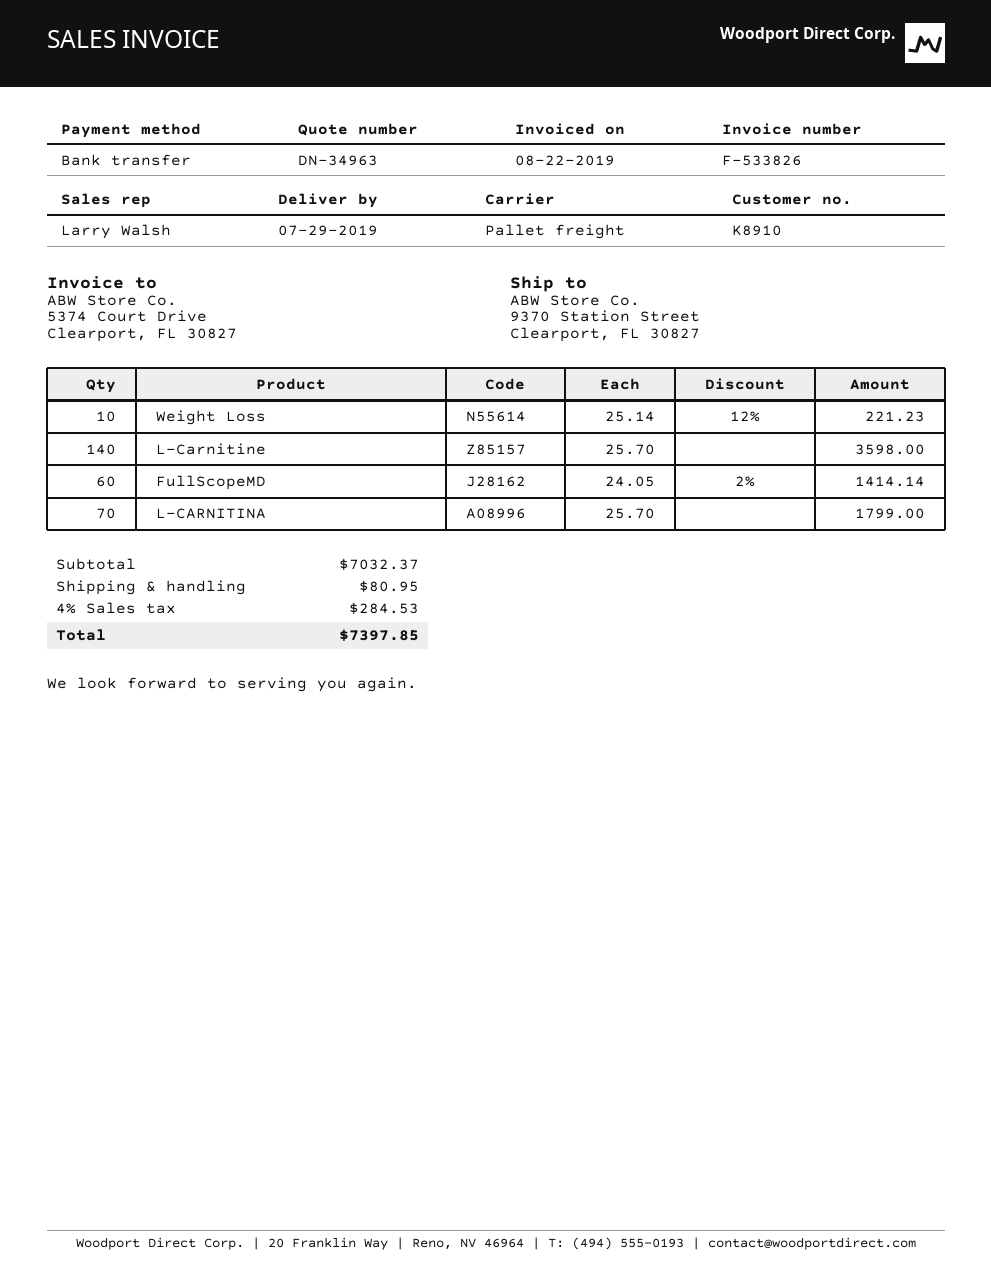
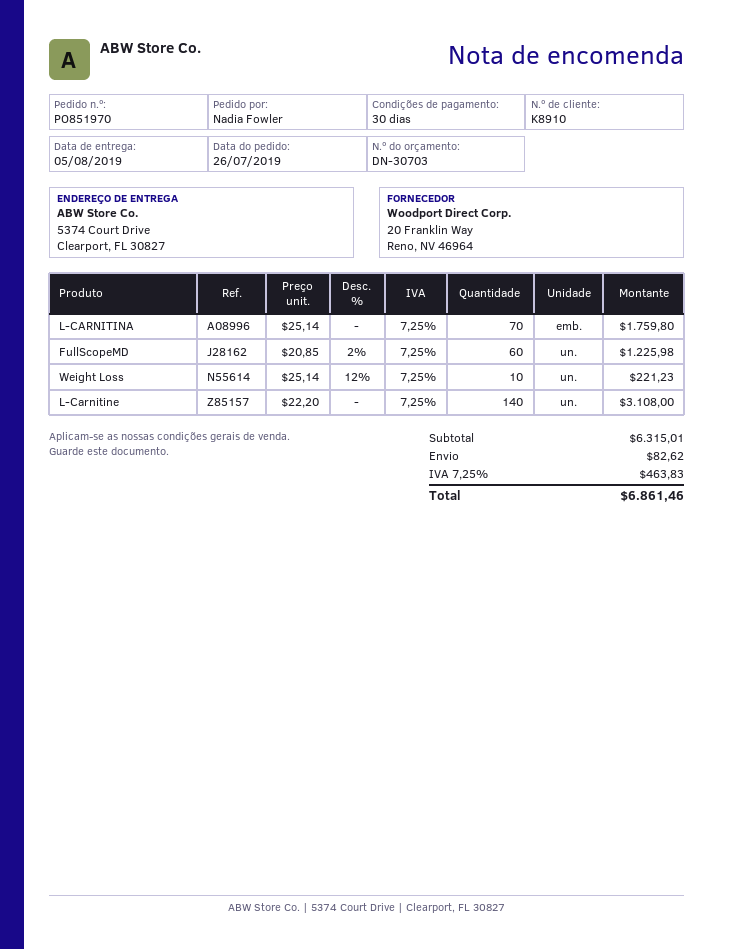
quote number: DN-34963 -> DN-30703
delivery date: 2019-07-29 -> 2019-08-05
ship to: 9370 Station Street, Clearport, FL 30827 -> 5374 Court Drive, Clearport, FL 30827
L-Carnitine: 140 x 25.70 = 3598.00 -> 140 x 22.20 = 3108.00
FullScopeMD: 60 x 24.05 - 2% = 1414.14 -> 60 x 20.85 - 2% = 1225.98
L-CARNITINA: 70 x 25.70 = 1799.00 -> 70 x 25.14 = 1759.80
subtotal: 7032.37 -> 6315.01
shipping: 80.95 -> 82.62
tax: 4% = 284.53 -> 7.25% = 463.83
total: 7397.85 -> 6861.46

